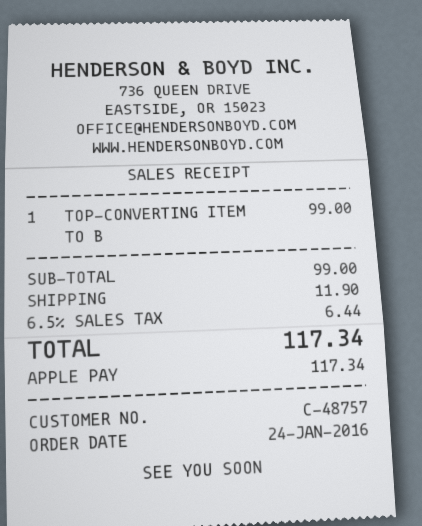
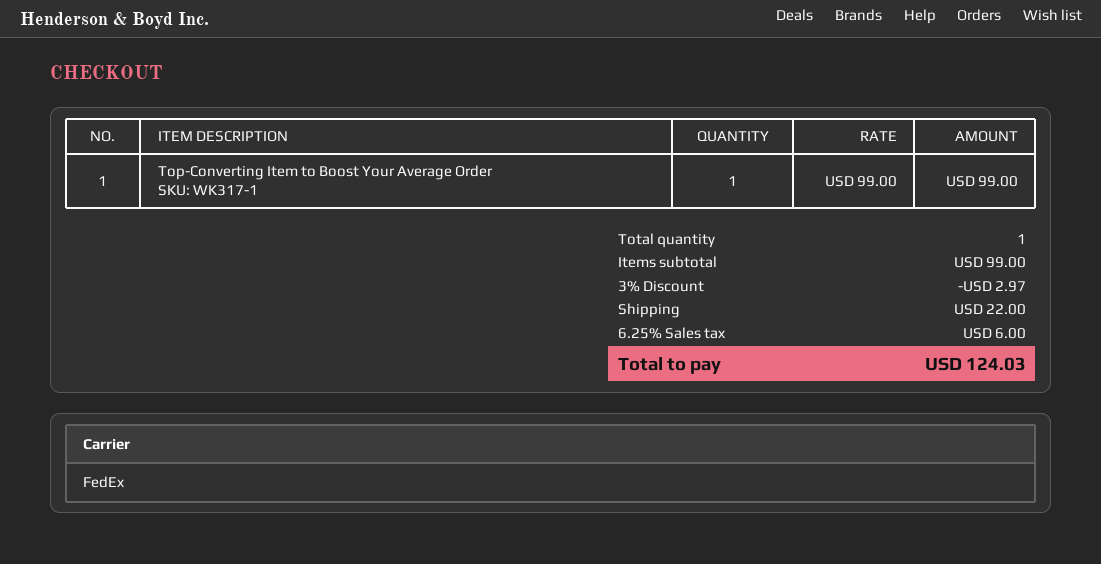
discount: none -> 3% = 2.97
shipping: 11.90 -> 22.00
tax: 6.5% = 6.44 -> 6.25% = 6.00
total: 117.34 -> 124.03

